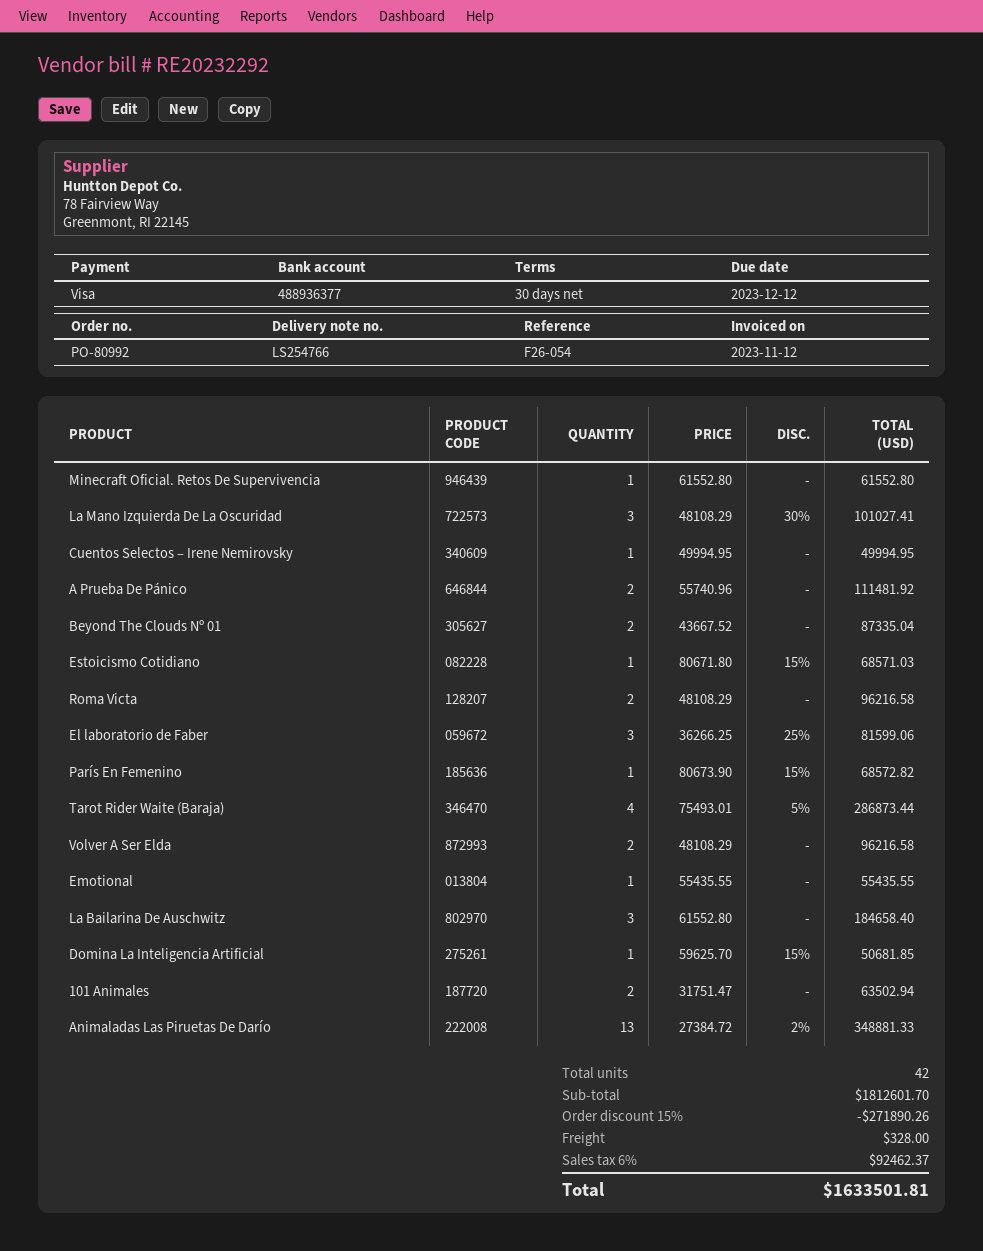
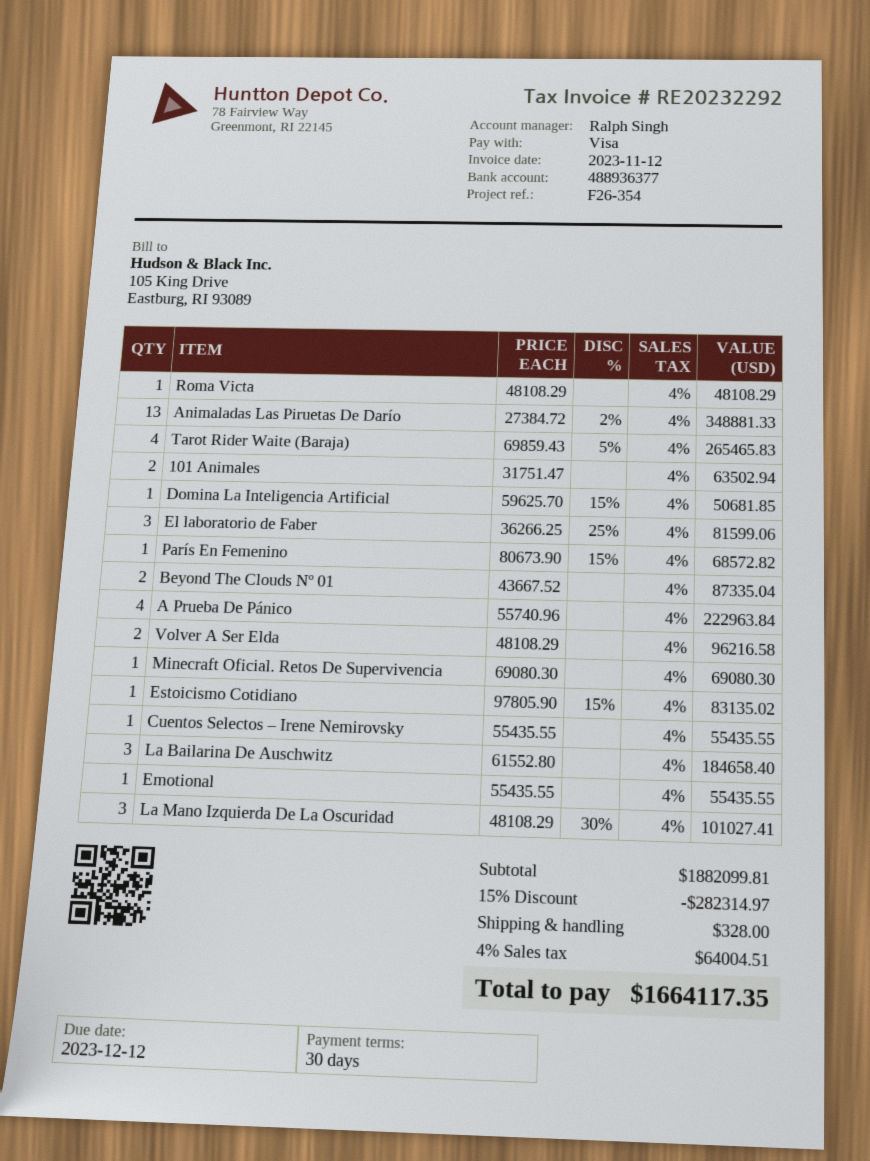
reference: F26-054 -> F26-354
Minecraft Oficial. Retos De Supervivencia: 1 x 61552.80 = 61552.80 -> 1 x 69080.30 = 69080.30
Cuentos Selectos – Irene Nemirovsky: 1 x 49994.95 = 49994.95 -> 1 x 55435.55 = 55435.55
A Prueba De Pánico: 2 x 55740.96 = 111481.92 -> 4 x 55740.96 = 222963.84
Estoicismo Cotidiano: 1 x 80671.80 - 15% = 68571.03 -> 1 x 97805.90 - 15% = 83135.02
Roma Victa: 2 x 48108.29 = 96216.58 -> 1 x 48108.29 = 48108.29
Tarot Rider Waite (Baraja): 4 x 75493.01 - 5% = 286873.44 -> 4 x 69859.43 - 5% = 265465.83
subtotal: 1812601.70 -> 1882099.81
discount: 15% = 271890.26 -> 15% = 282314.97
tax: 6% = 92462.37 -> 4% = 64004.51
total: 1633501.81 -> 1664117.35

